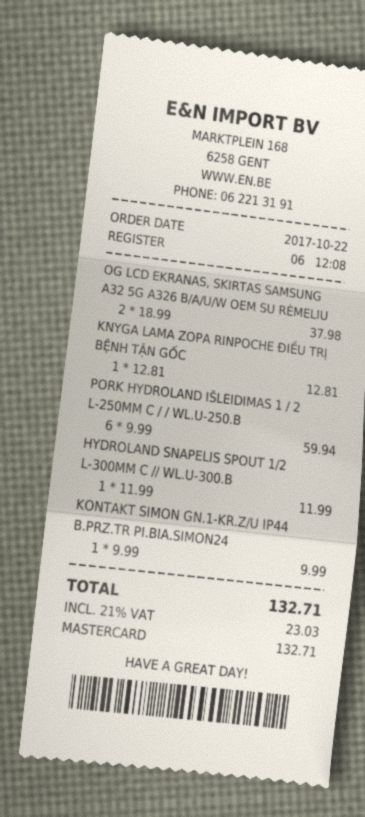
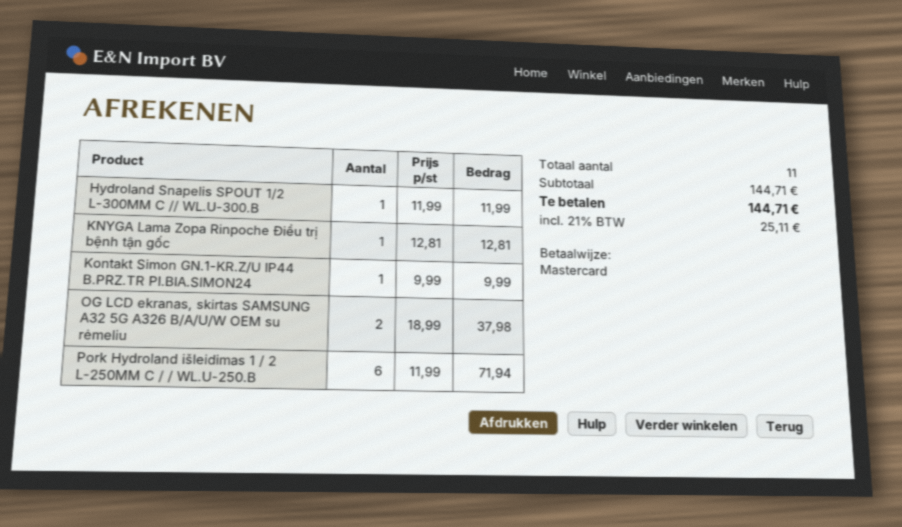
PORK HYDROLAND IŠLEIDIMAS 1 / 2 L-250MM C / / WL.U-250.B: 6 x 9.99 = 59.94 -> 6 x 11.99 = 71.94
tax: 21% = 23.03 -> 21% = 25.11
total: 132.71 -> 144.71

